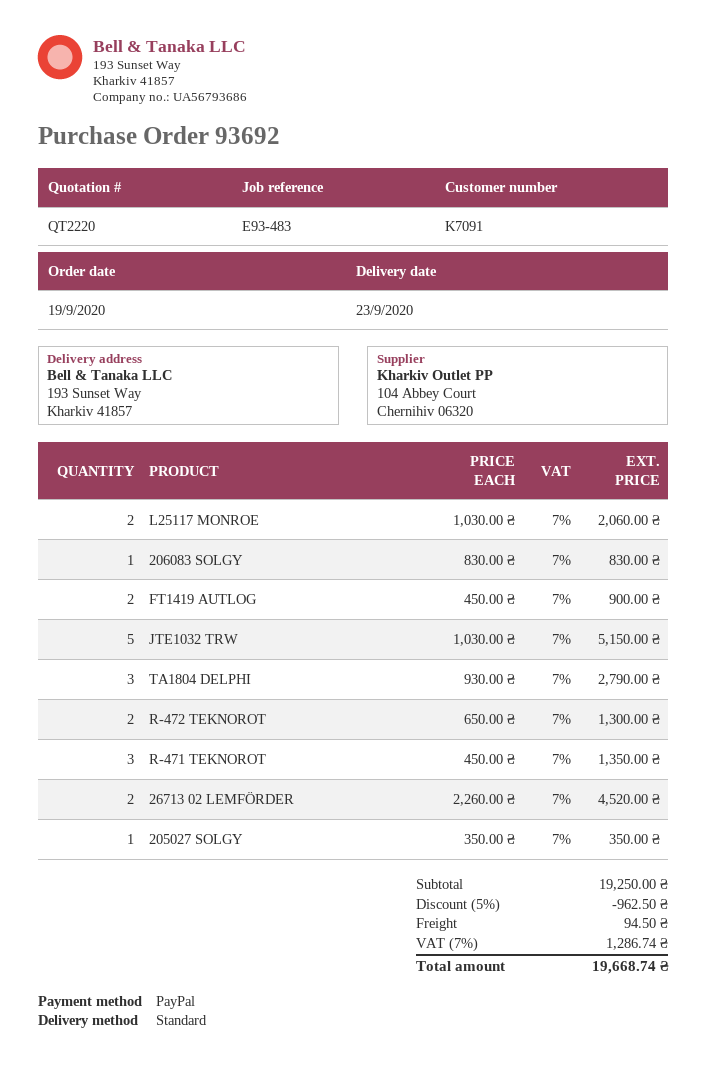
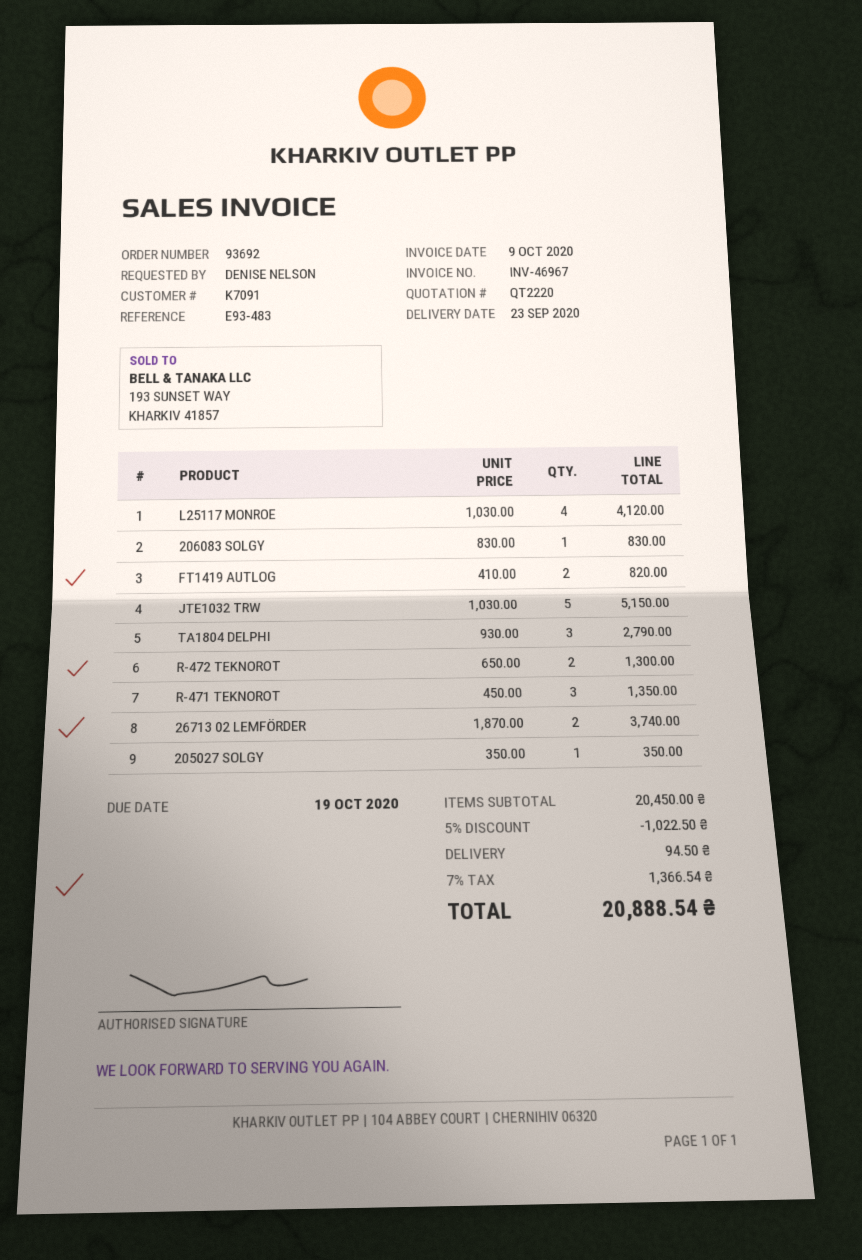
L25117 MONROE: 2 x 1030.00 = 2060.00 -> 4 x 1030.00 = 4120.00
FT1419 AUTLOG: 2 x 450.00 = 900.00 -> 2 x 410.00 = 820.00
26713 02 LEMFÖRDER: 2 x 2260.00 = 4520.00 -> 2 x 1870.00 = 3740.00
subtotal: 19250.00 -> 20450.00
discount: 5% = 962.50 -> 5% = 1022.50
tax: 7% = 1286.74 -> 7% = 1366.54
total: 19668.74 -> 20888.54

